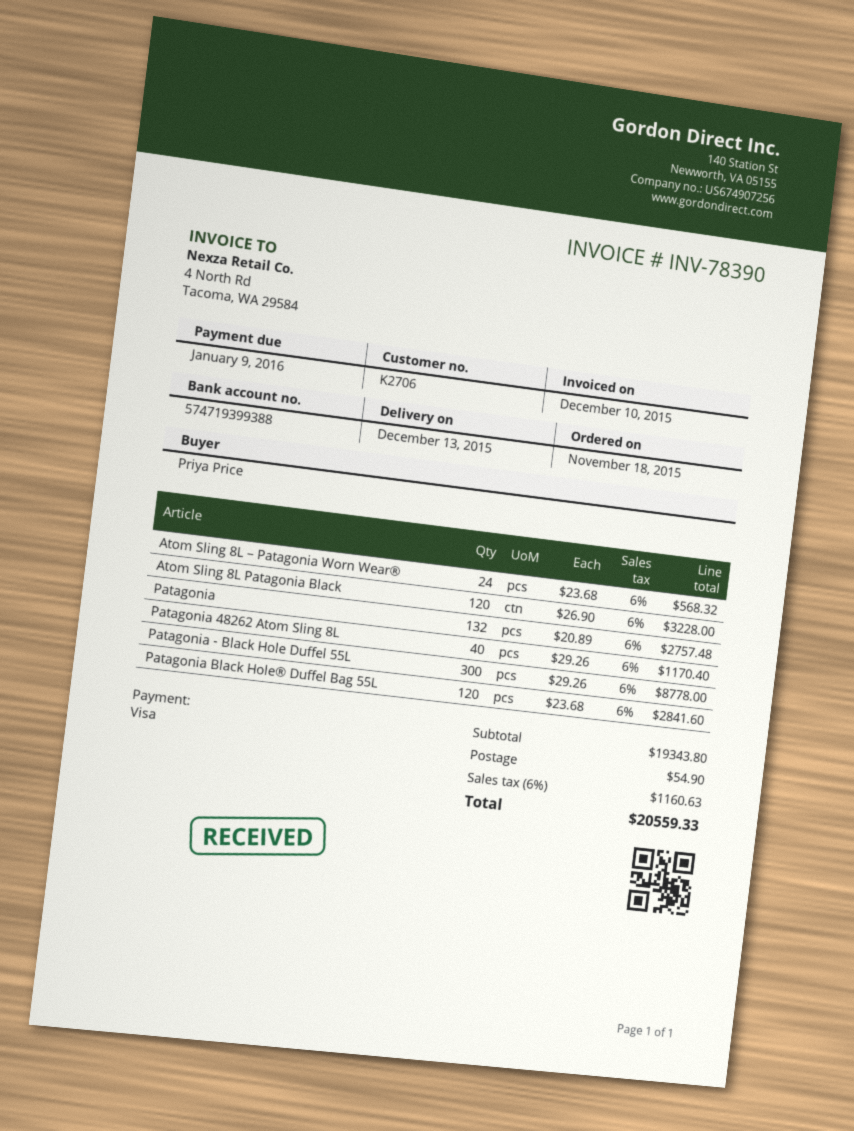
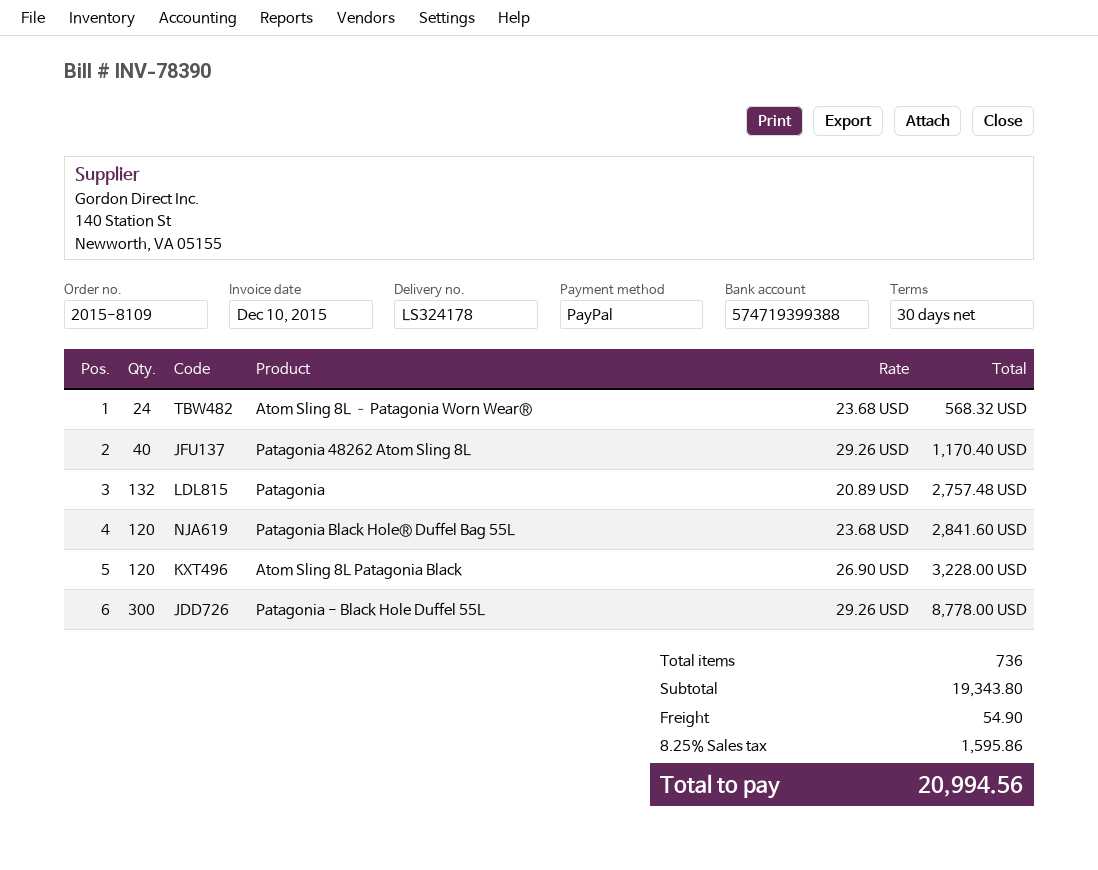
payment method: Visa -> PayPal
tax: 6% = 1160.63 -> 8.25% = 1595.86
total: 20559.33 -> 20994.56

